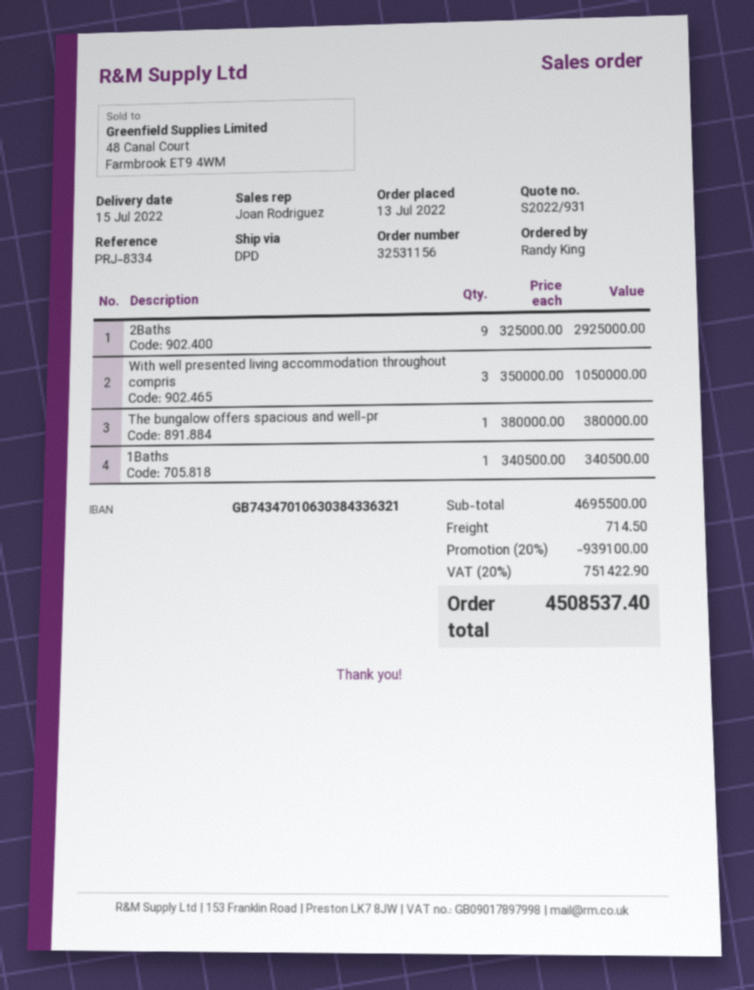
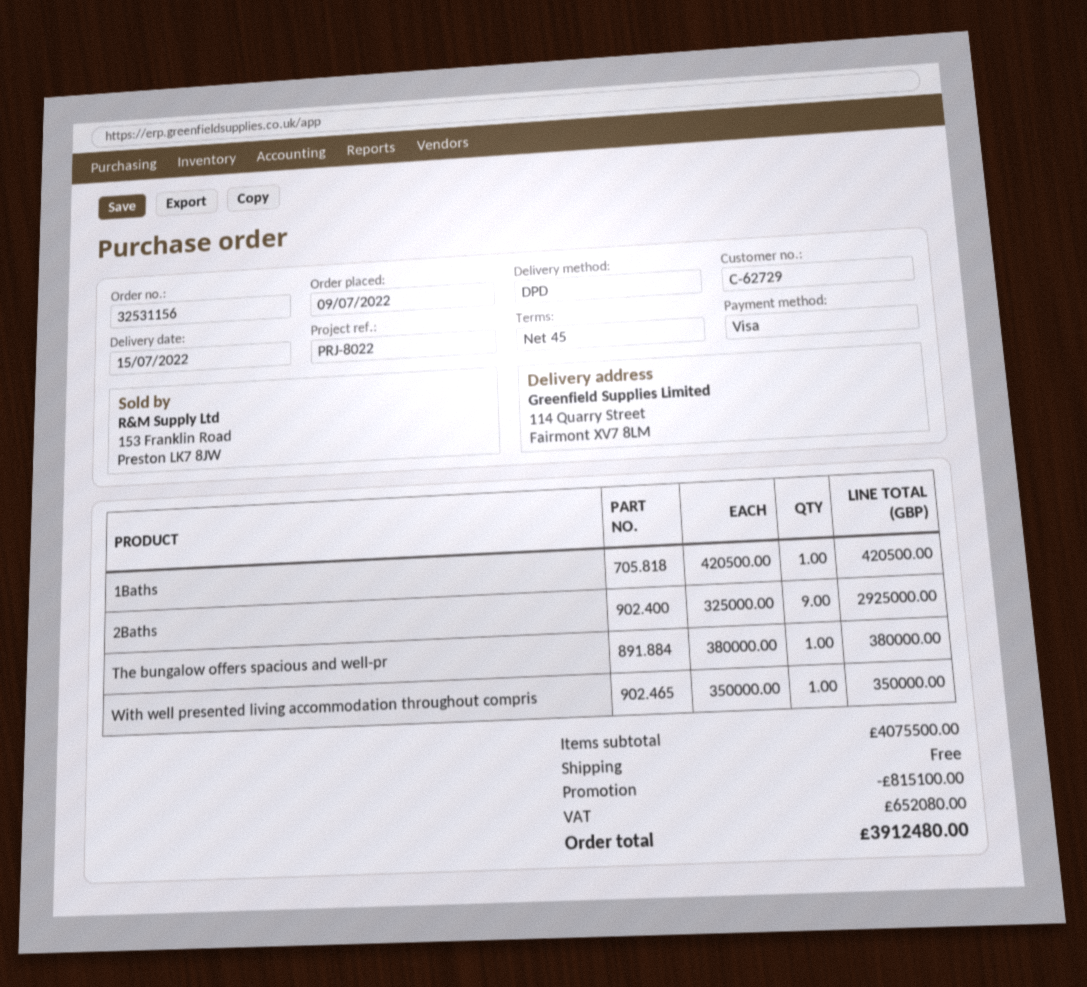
order date: 2022-07-13 -> 2022-07-09
reference: PRJ-8334 -> PRJ-8022
With well presented living accommodation throughout compris: 3 x 350000.00 = 1050000.00 -> 1 x 350000.00 = 350000.00
1Baths: 1 x 340500.00 = 340500.00 -> 1 x 420500.00 = 420500.00
subtotal: 4695500.00 -> 4075500.00
discount: 939100.00 -> 815100.00
shipping: 714.50 -> 0.00
tax: 751422.90 -> 652080.00
total: 4508537.40 -> 3912480.00

